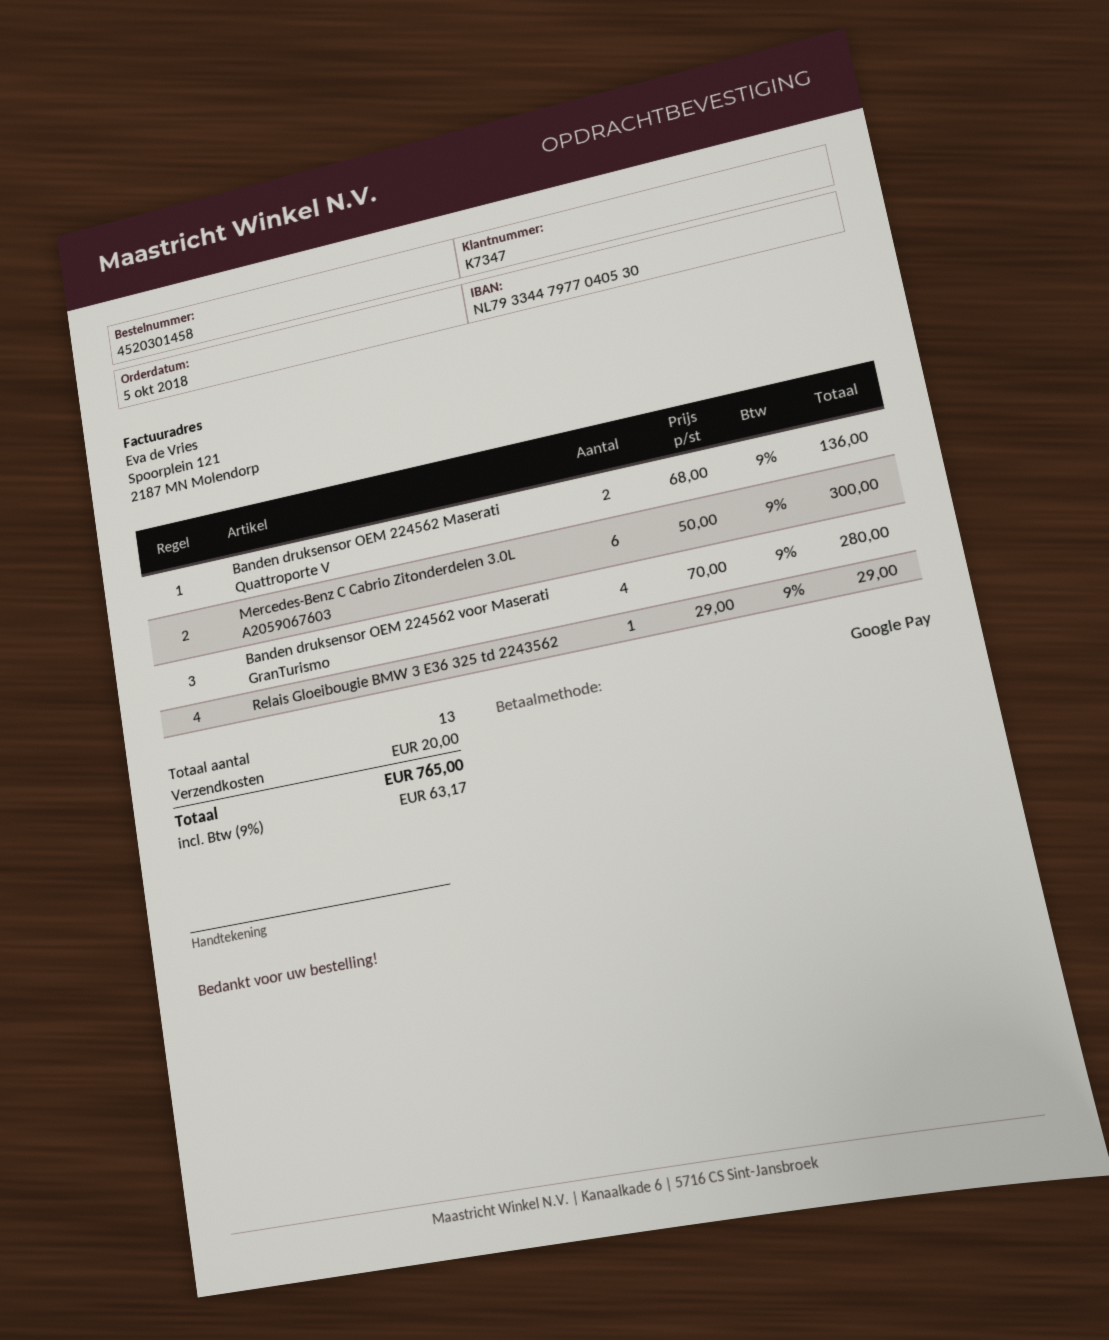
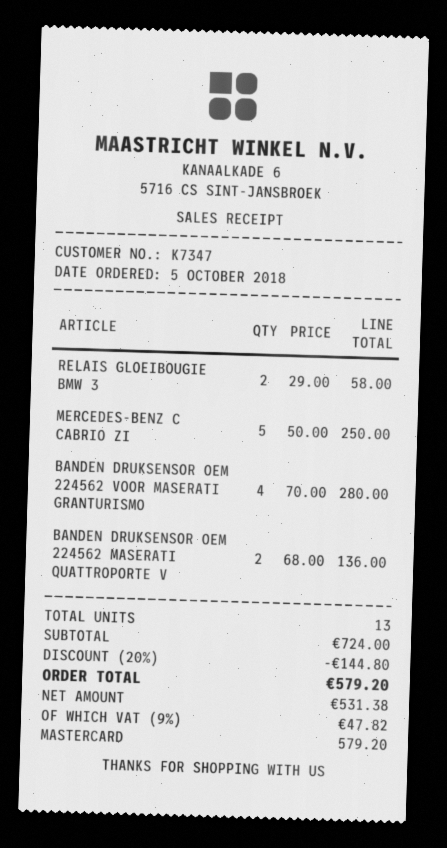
payment method: Google Pay -> Mastercard
Mercedes-Benz C Cabrio Zitonderdelen 3.0L A2059067603: 6 x 50.00 = 300.00 -> 5 x 50.00 = 250.00
Relais Gloeibougie BMW 3 E36 325 td 2243562: 1 x 29.00 = 29.00 -> 2 x 29.00 = 58.00
discount: none -> 20% = 144.80
shipping: 20.00 -> none
tax: 9% = 63.17 -> 9% = 47.82
total: 765.00 -> 579.20

